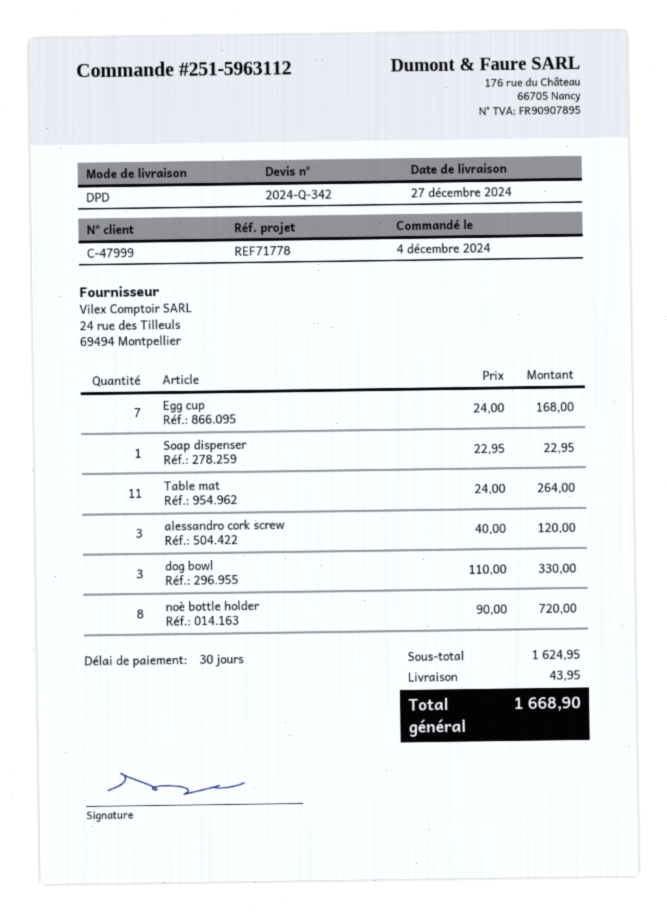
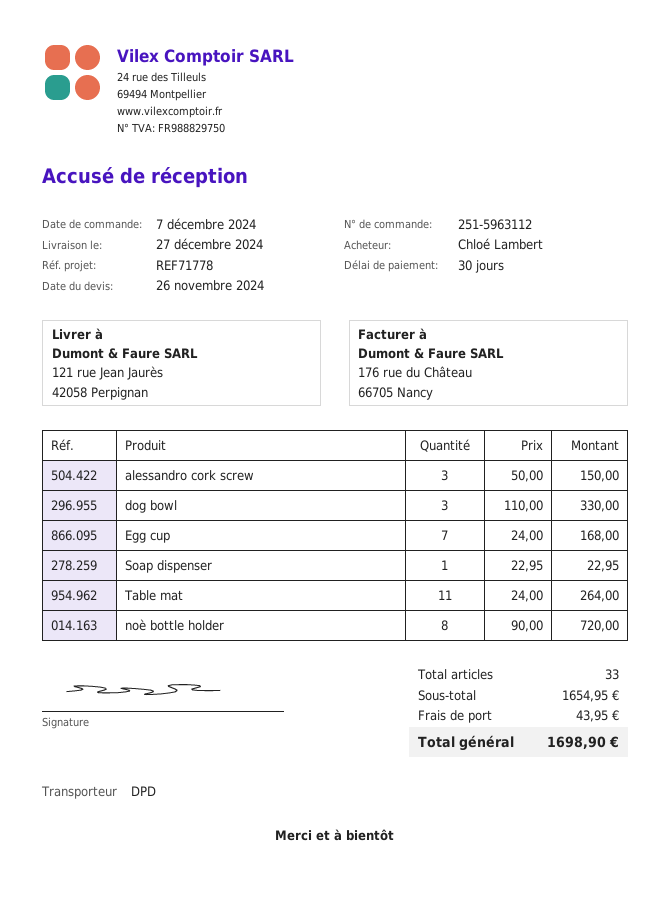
order date: 2024-12-04 -> 2024-12-07
alessandro cork screw: 3 x 40.00 = 120.00 -> 3 x 50.00 = 150.00
subtotal: 1624.95 -> 1654.95
total: 1668.90 -> 1698.90

